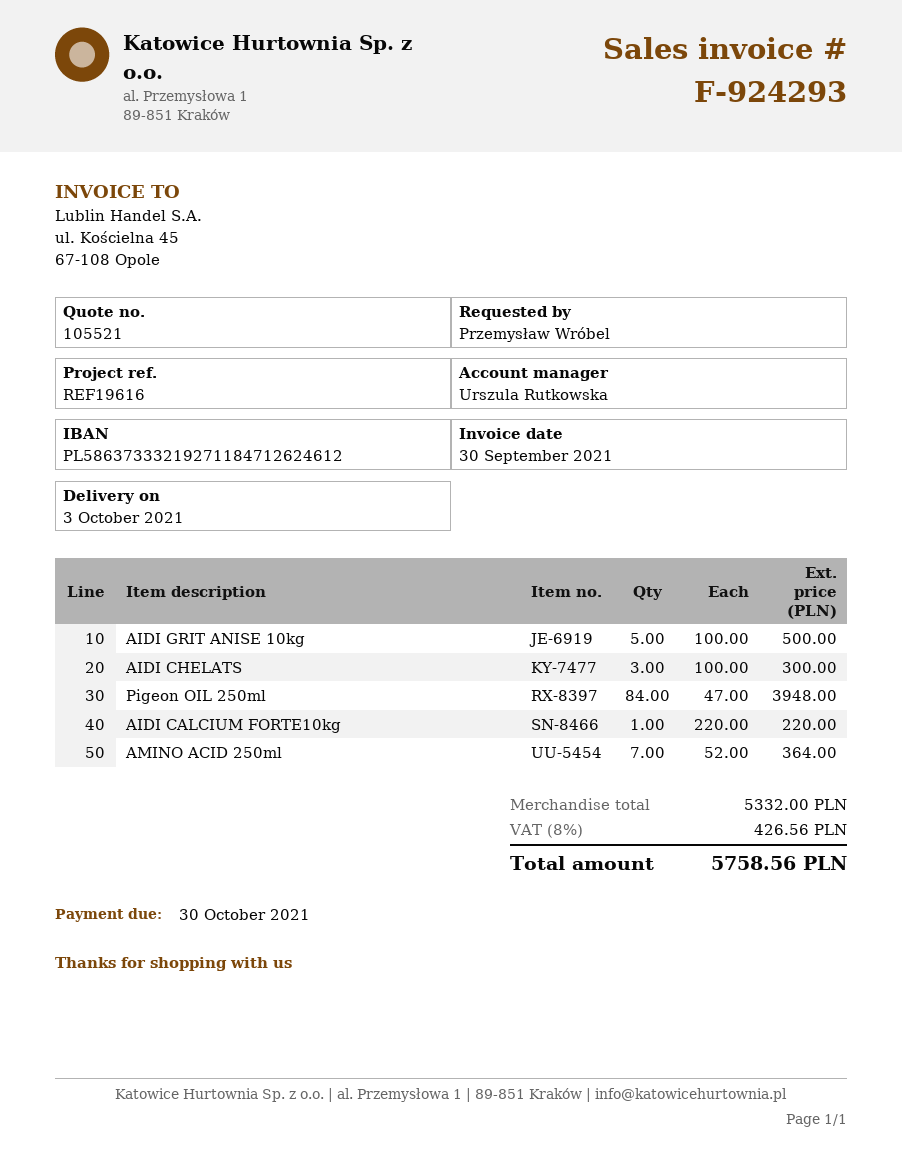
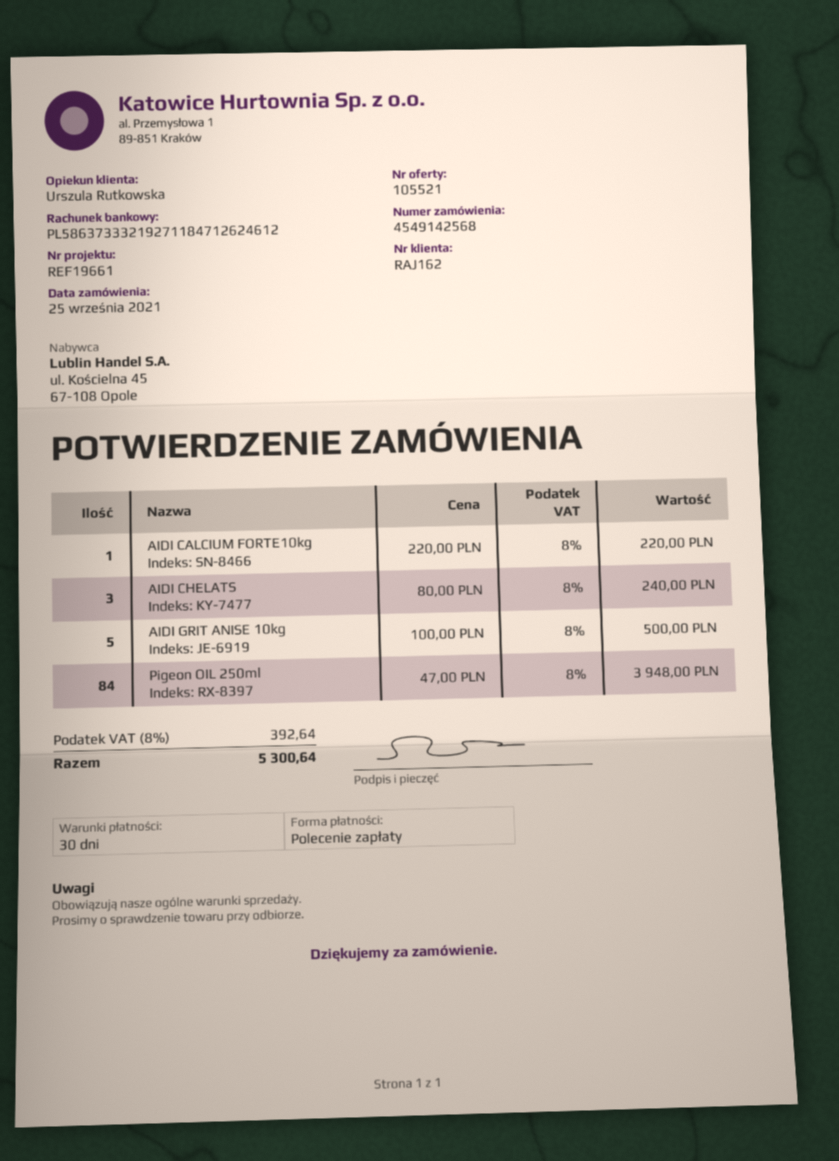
reference: REF19616 -> REF19661
AIDI CHELATS: 3 x 100.00 = 300.00 -> 3 x 80.00 = 240.00
AMINO ACID 250ml: 7 x 52.00 = 364.00 -> none
tax: 8% = 426.56 -> 8% = 392.64
total: 5758.56 -> 5300.64

